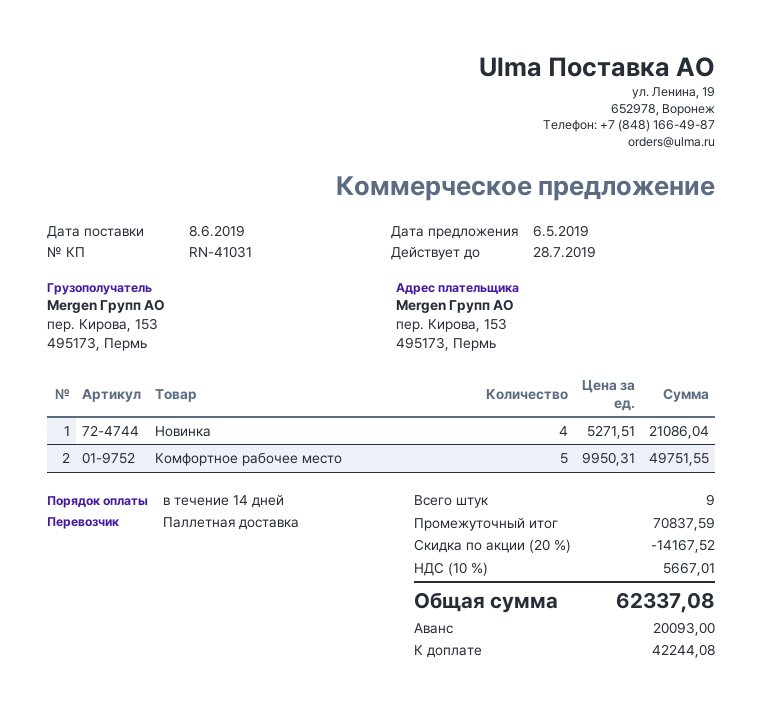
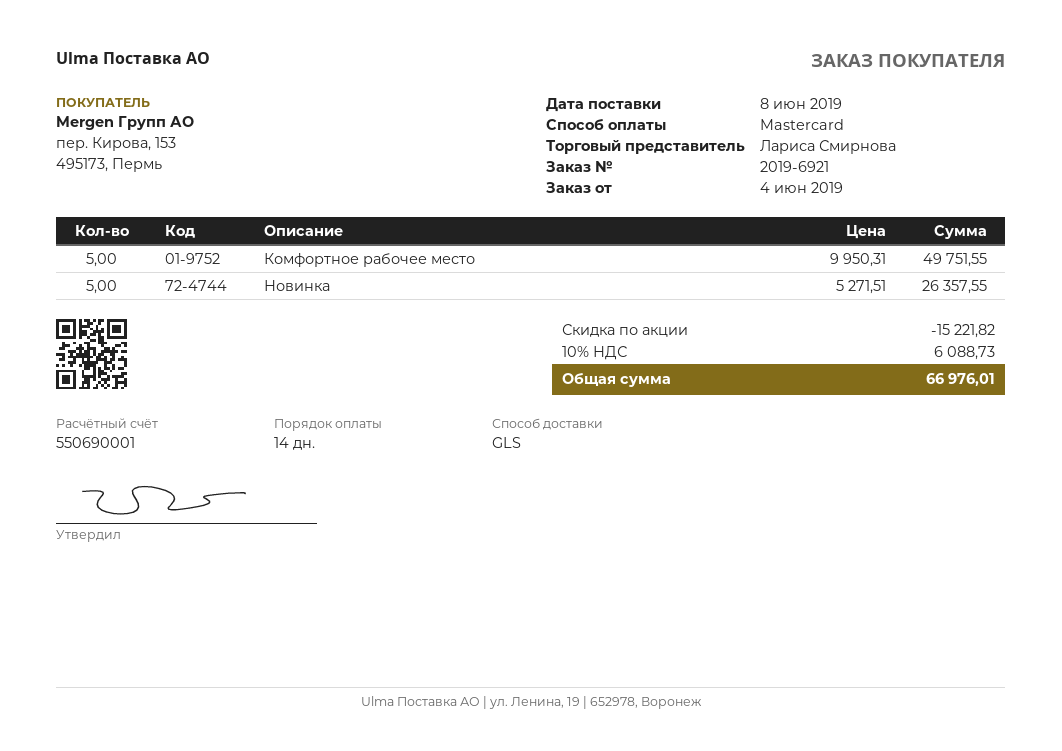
shipping method: pallet freight -> GLS
Новинка: 4 x 5271.51 = 21086.04 -> 5 x 5271.51 = 26357.55
discount: 14167.52 -> 15221.82
tax: 10% = 5667.01 -> 10% = 6088.73
total: 62337.08 -> 66976.01

